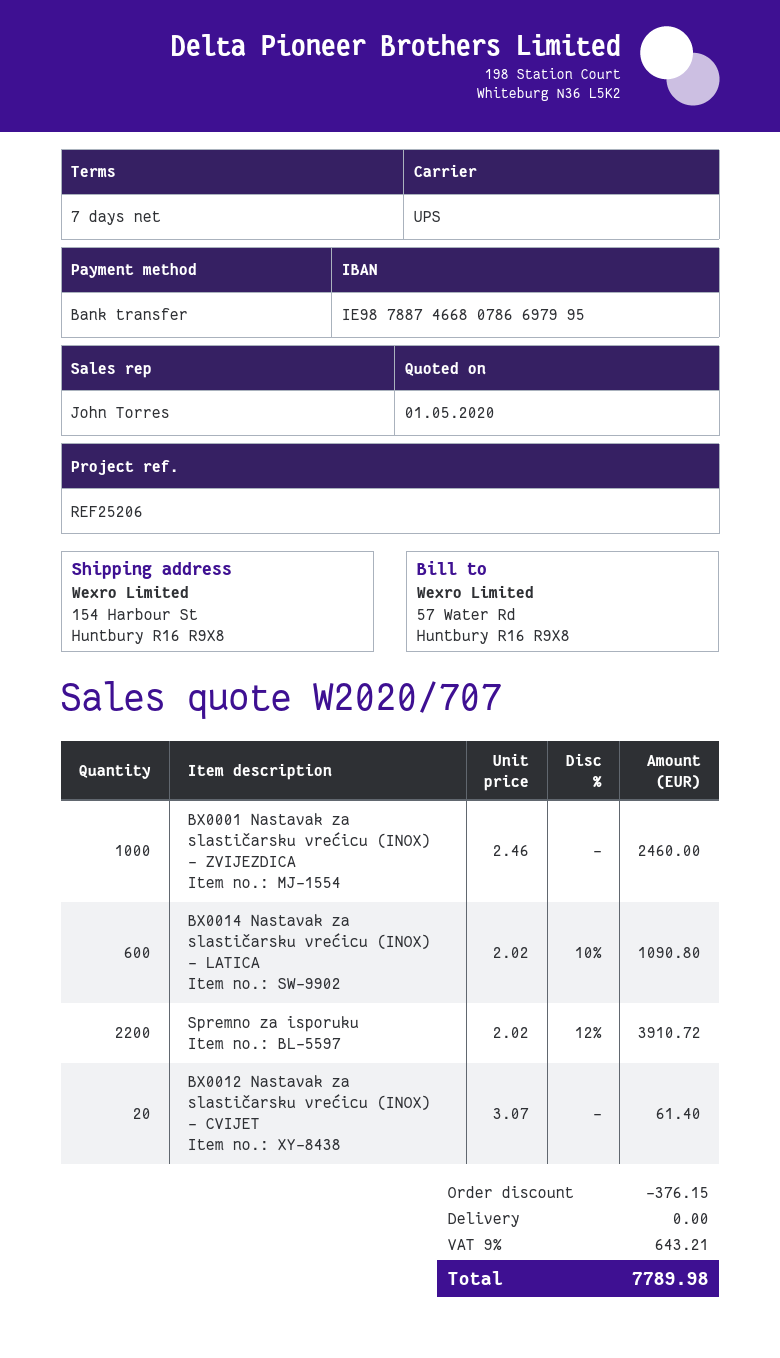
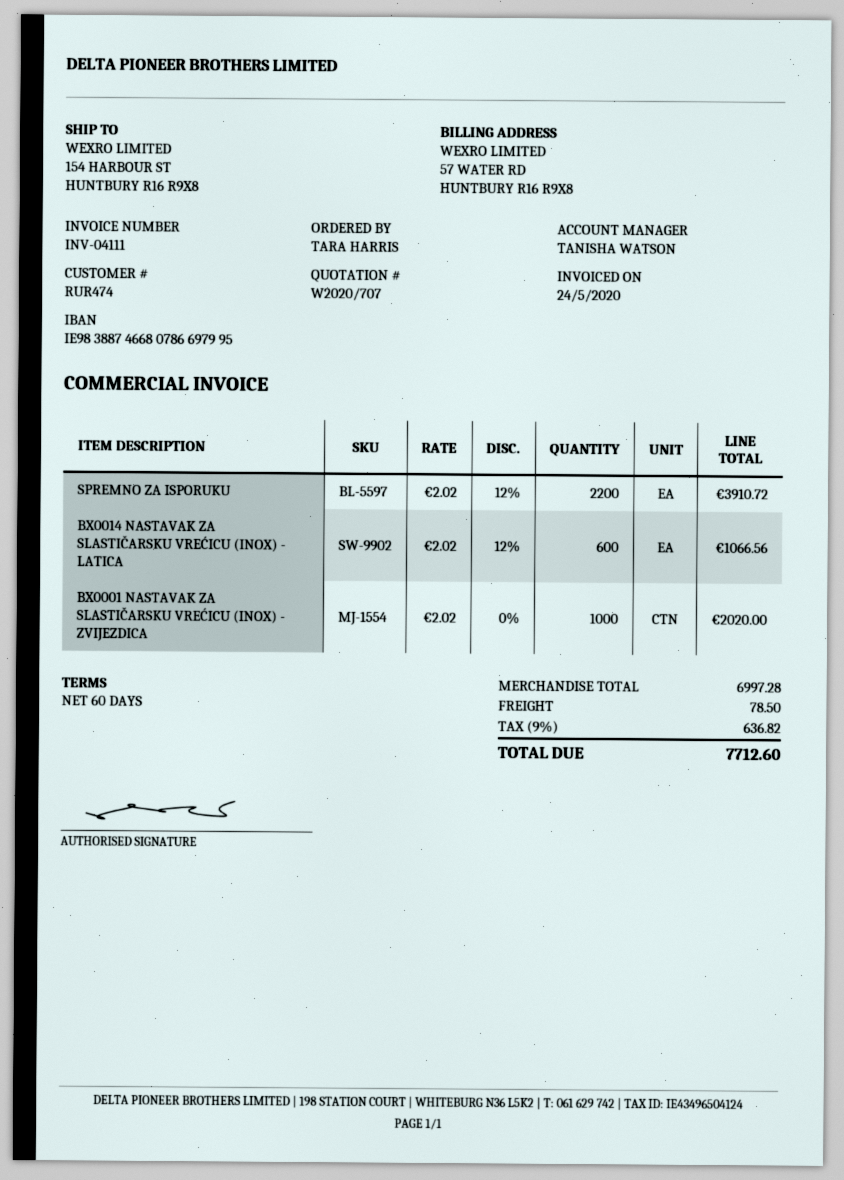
payment terms: 7 days -> 60 days
sales rep: John Torres -> TANISHA WATSON
bank account: IE98788746680786697995 -> IE98388746680786697995
BX0001 Nastavak za slastičarsku vrećicu (INOX) - ZVIJEZDICA: 1000 x 2.46 = 2460.00 -> 1000 x 2.02 = 2020.00
BX0014 Nastavak za slastičarsku vrećicu (INOX) - LATICA: 600 x 2.02 - 10% = 1090.80 -> 600 x 2.02 - 12% = 1066.56
BX0012 Nastavak za slastičarsku vrećicu (INOX) - CVIJET: 20 x 3.07 = 61.40 -> none
discount: 376.15 -> none
shipping: 0.00 -> 78.50
tax: 9% = 643.21 -> 9% = 636.82
total: 7789.98 -> 7712.60

